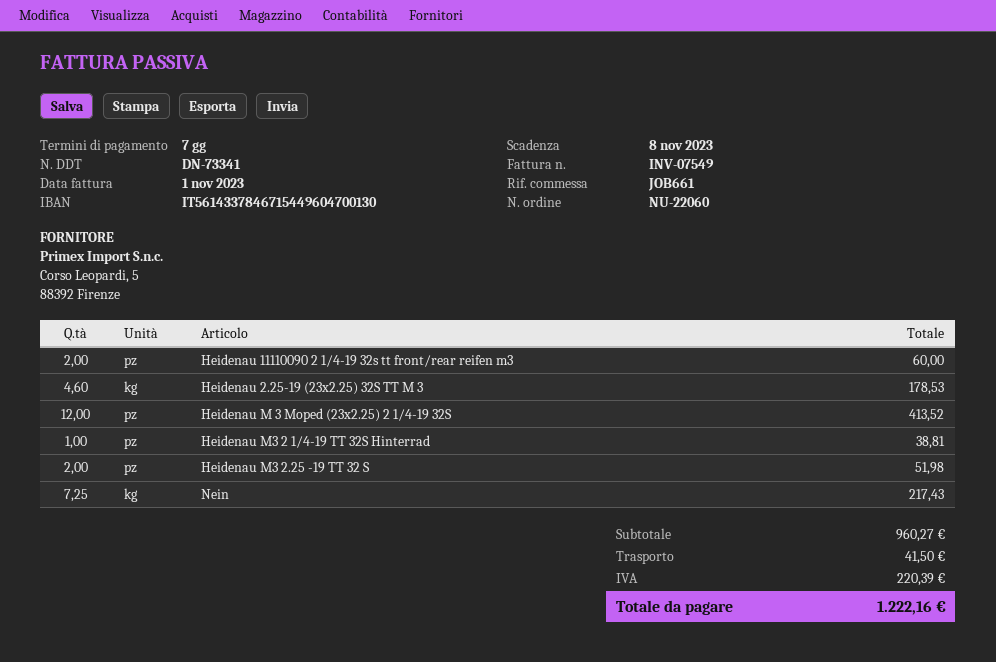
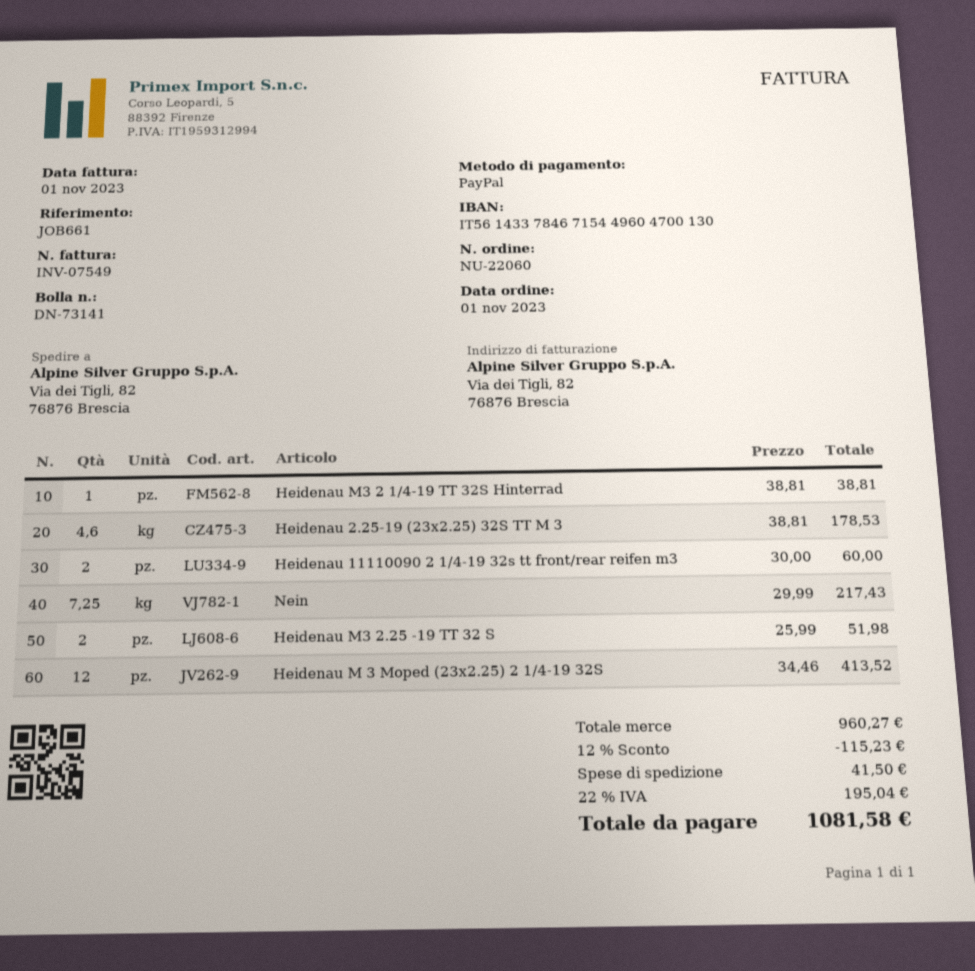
delivery note number: DN-73341 -> DN-73141
discount: none -> 12% = 115.23
tax: 220.39 -> 195.04
total: 1222.16 -> 1081.58

